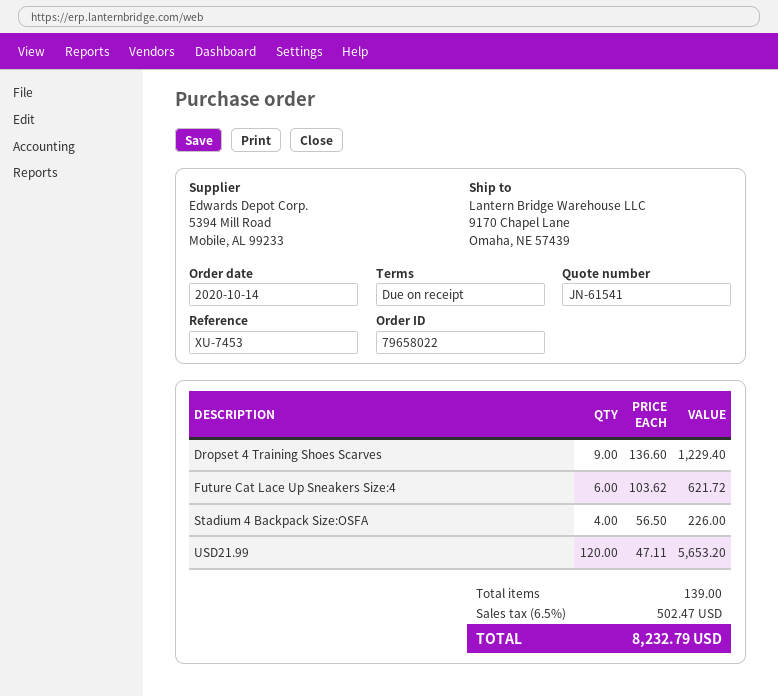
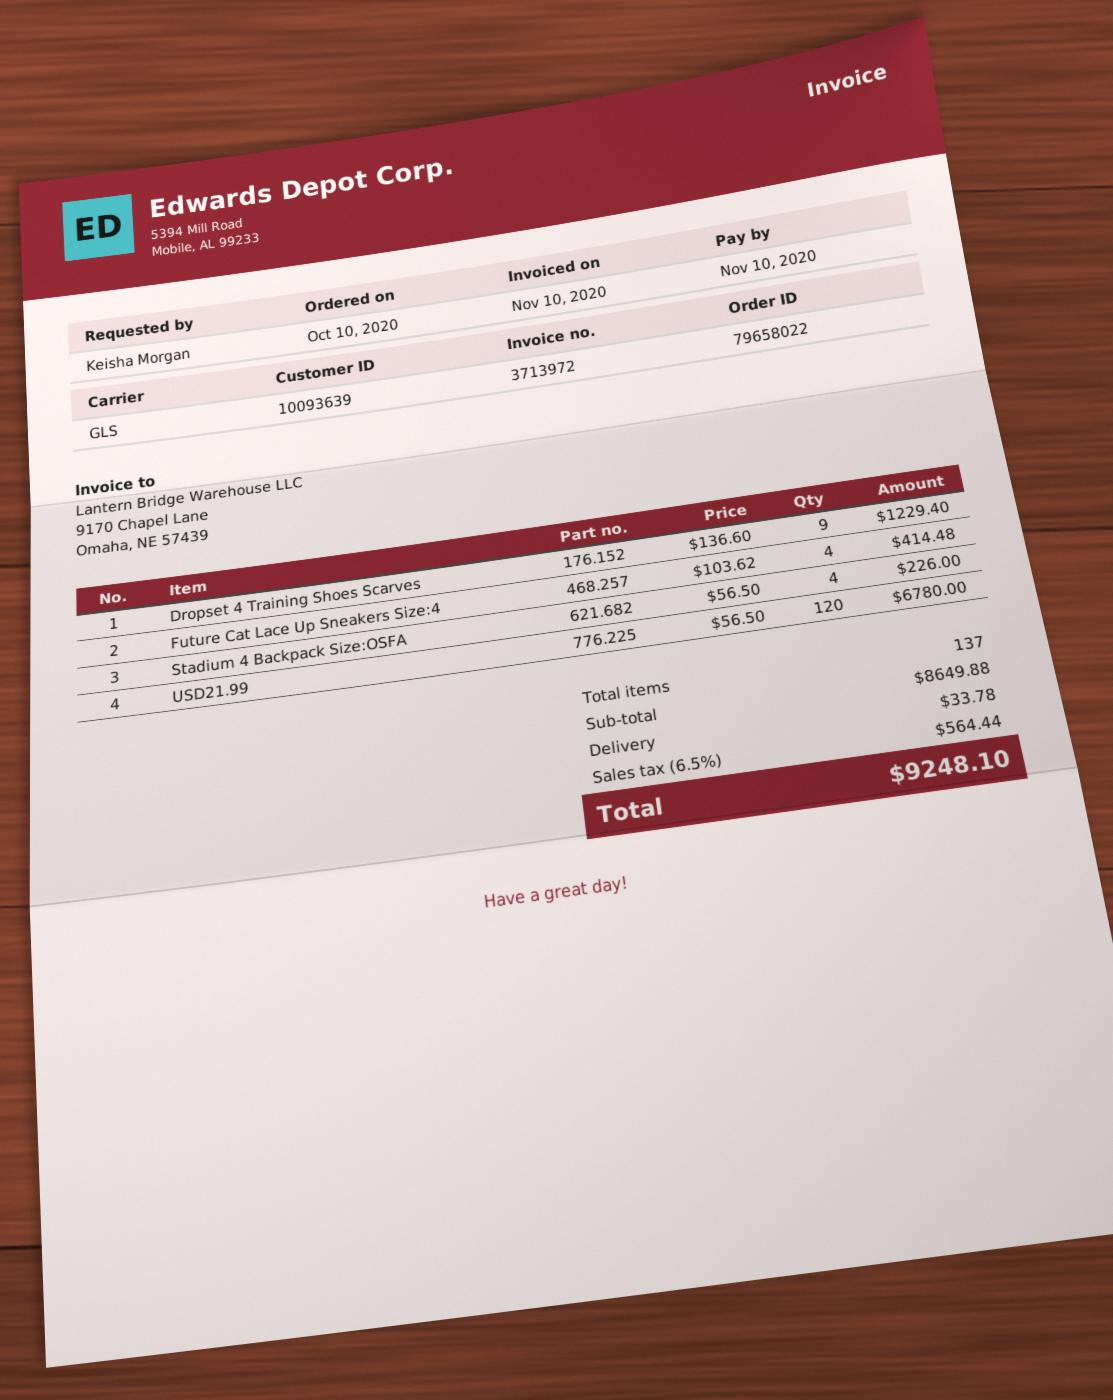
order date: 2020-10-14 -> 2020-10-10
Future Cat Lace Up Sneakers Size:4: 6 x 103.62 = 621.72 -> 4 x 103.62 = 414.48
USD21.99: 120 x 47.11 = 5653.20 -> 120 x 56.50 = 6780.00
total quantity: 139 -> 137
shipping: none -> 33.78
tax: 6.5% = 502.47 -> 6.5% = 564.44
total: 8232.79 -> 9248.10

